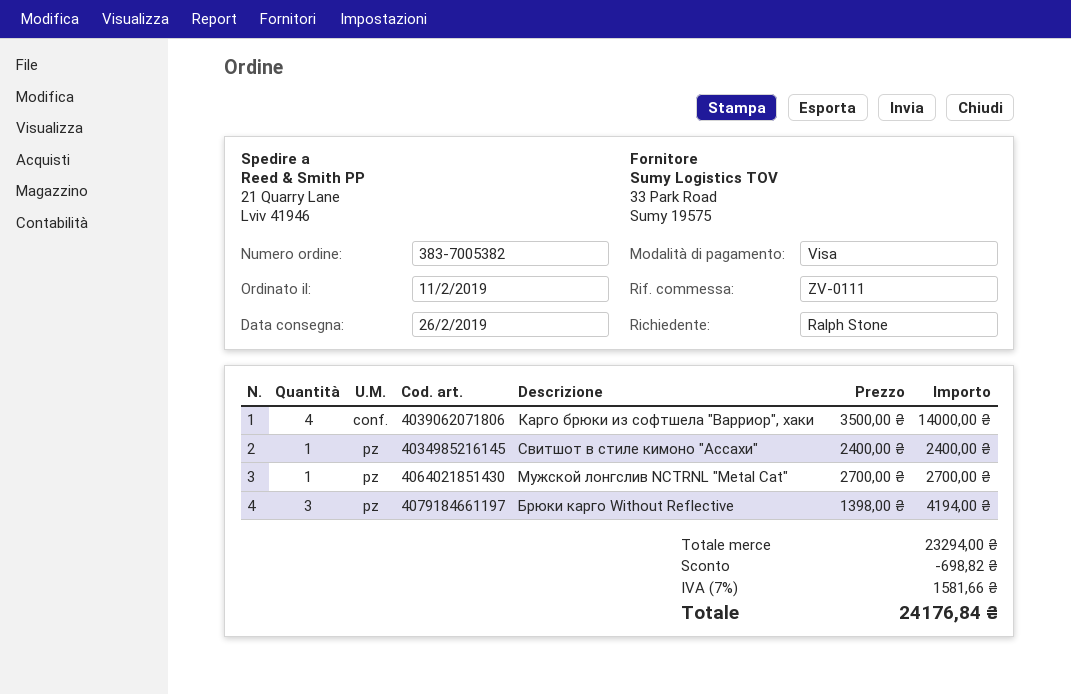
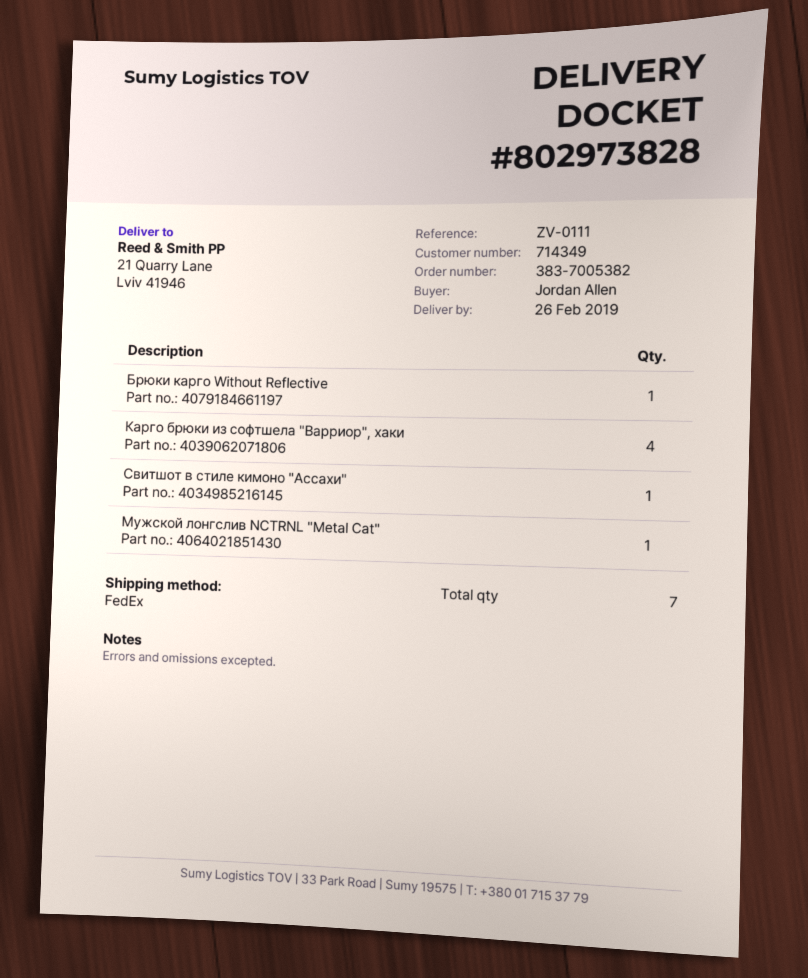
ordered by: Ralph Stone -> Jordan Allen
Брюки карго Without Reflective: 3 -> 1

